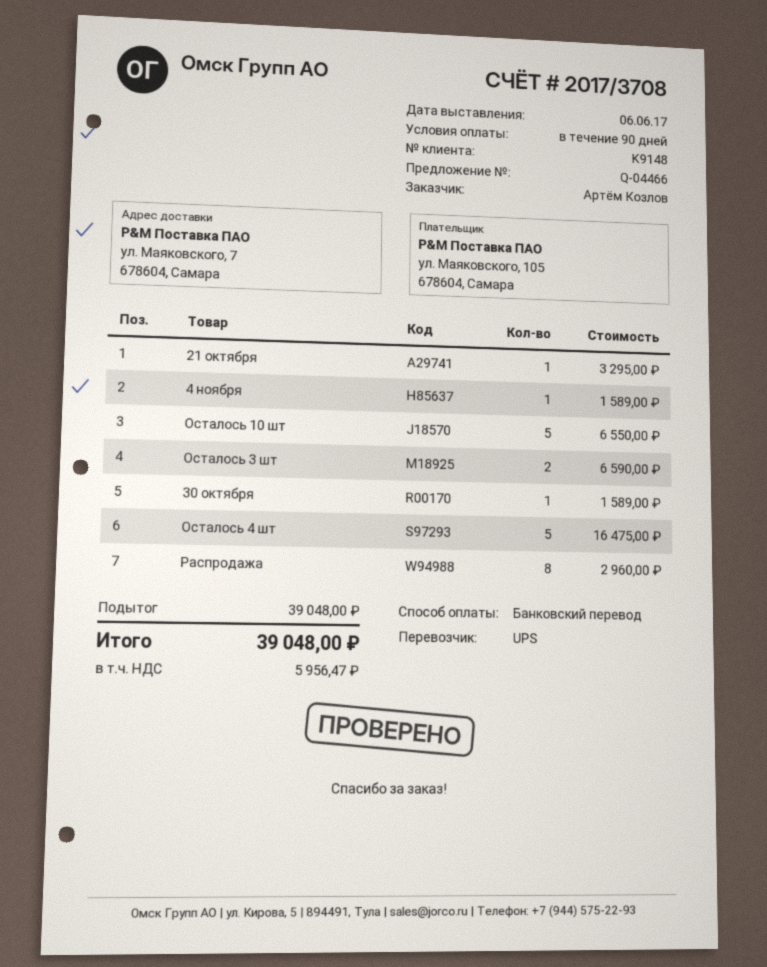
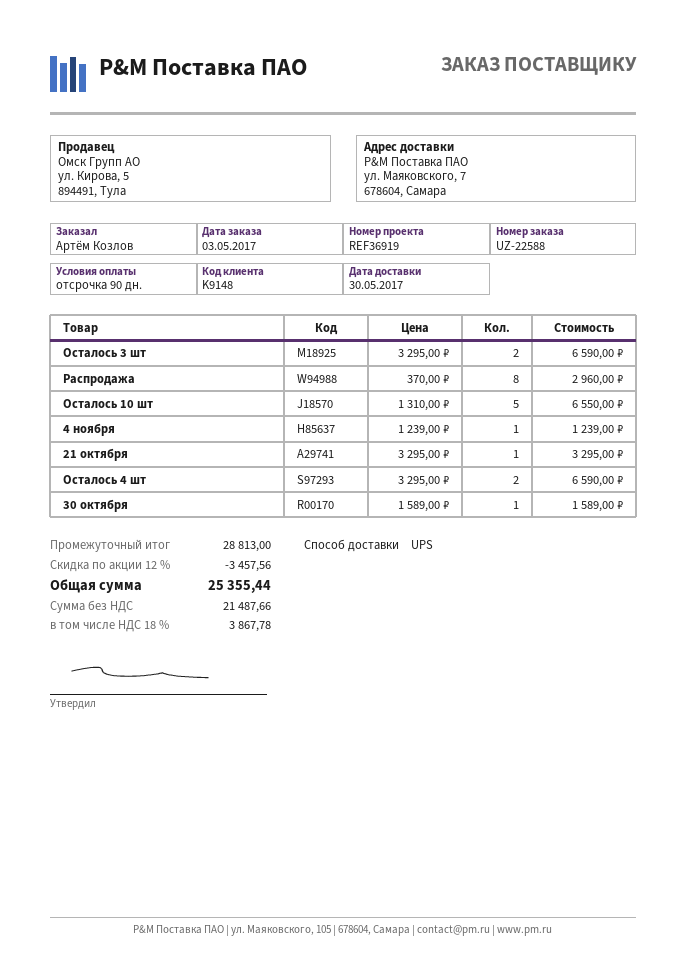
4 ноября: 1 for 1589.00 -> 1 for 1239.00
Осталось 4 шт: 5 for 16475.00 -> 2 for 6590.00
subtotal: 39048.00 -> 28813.00
discount: none -> 12% = 3457.56
tax: 5956.47 -> 3867.78
total: 39048.00 -> 25355.44

